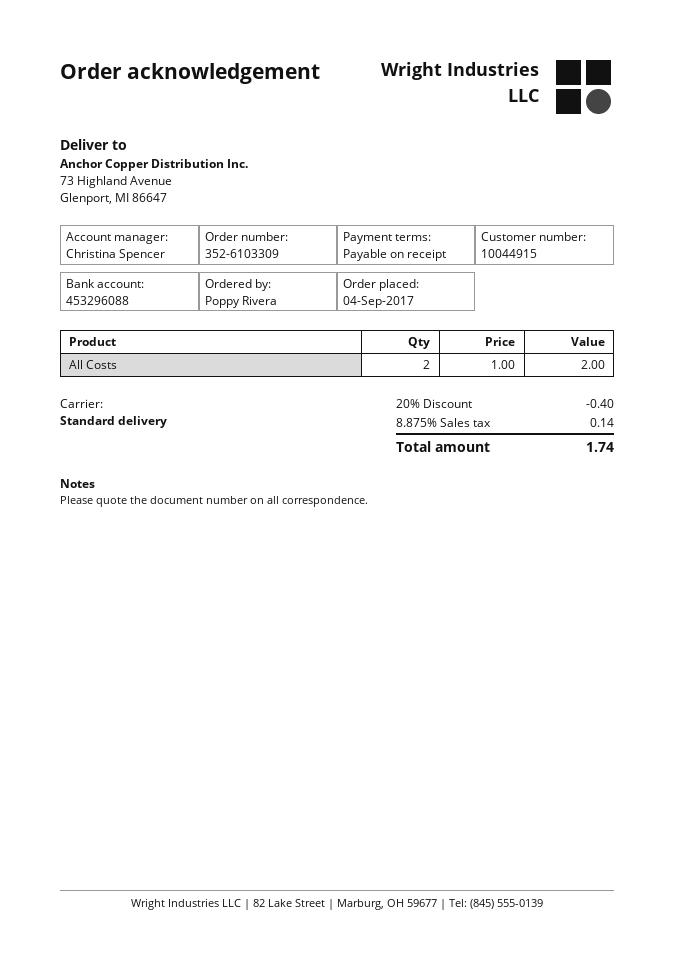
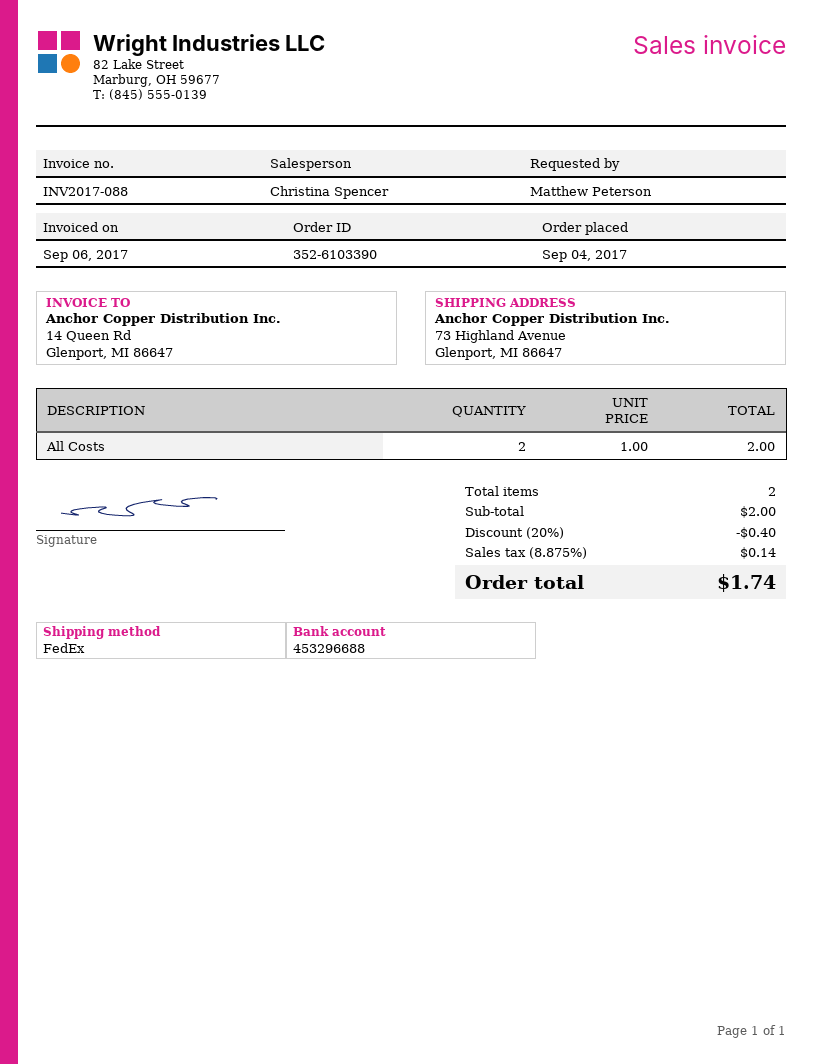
order number: 352-6103309 -> 352-6103390
ordered by: Poppy Rivera -> Matthew Peterson
bank account: 453296088 -> 453296688
shipping method: standard -> FedEx

